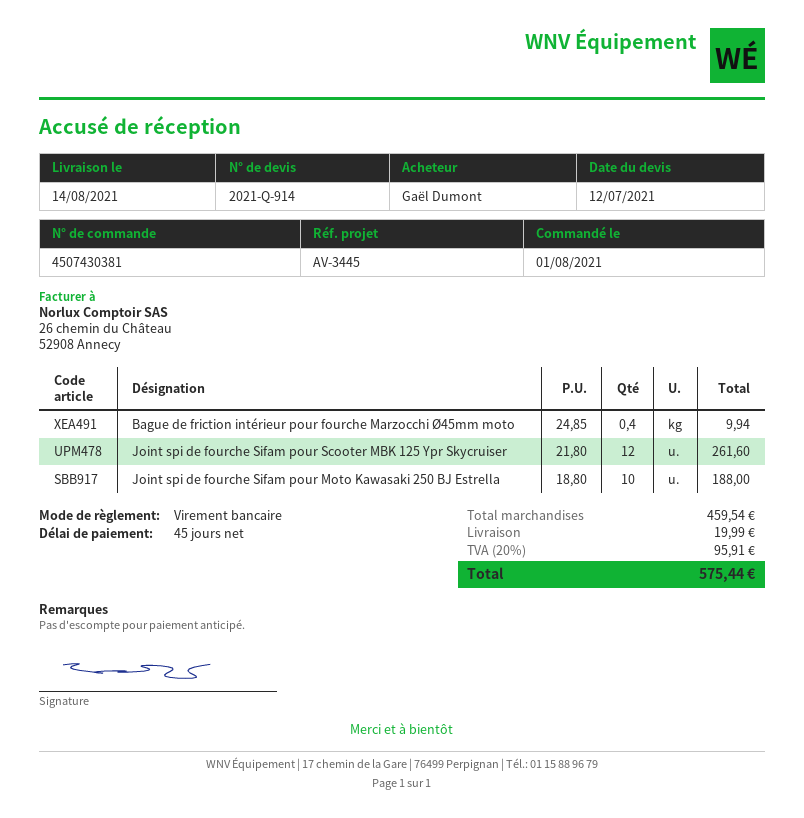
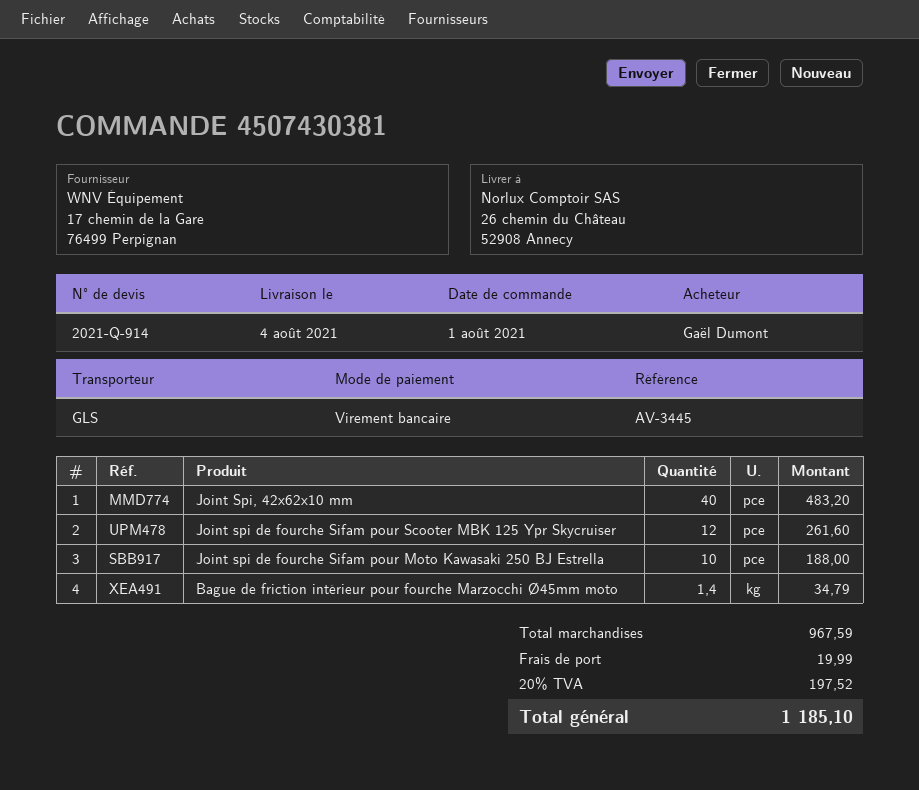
delivery date: 2021-08-14 -> 2021-08-04
Bague de friction intérieur pour fourche Marzocchi Ø45mm moto: 0.4 for 9.94 -> 1.4 for 34.79
Joint Spi, 42x62x10 mm: none -> 40 for 483.20
subtotal: 459.54 -> 967.59
tax: 20% = 95.91 -> 20% = 197.52
total: 575.44 -> 1185.10

